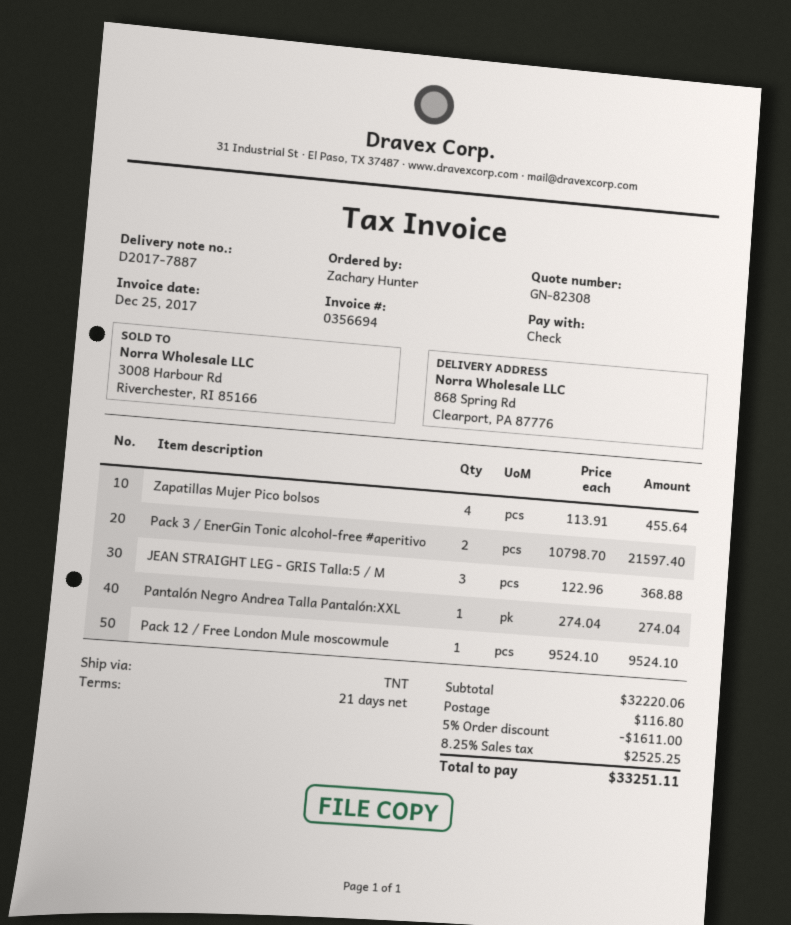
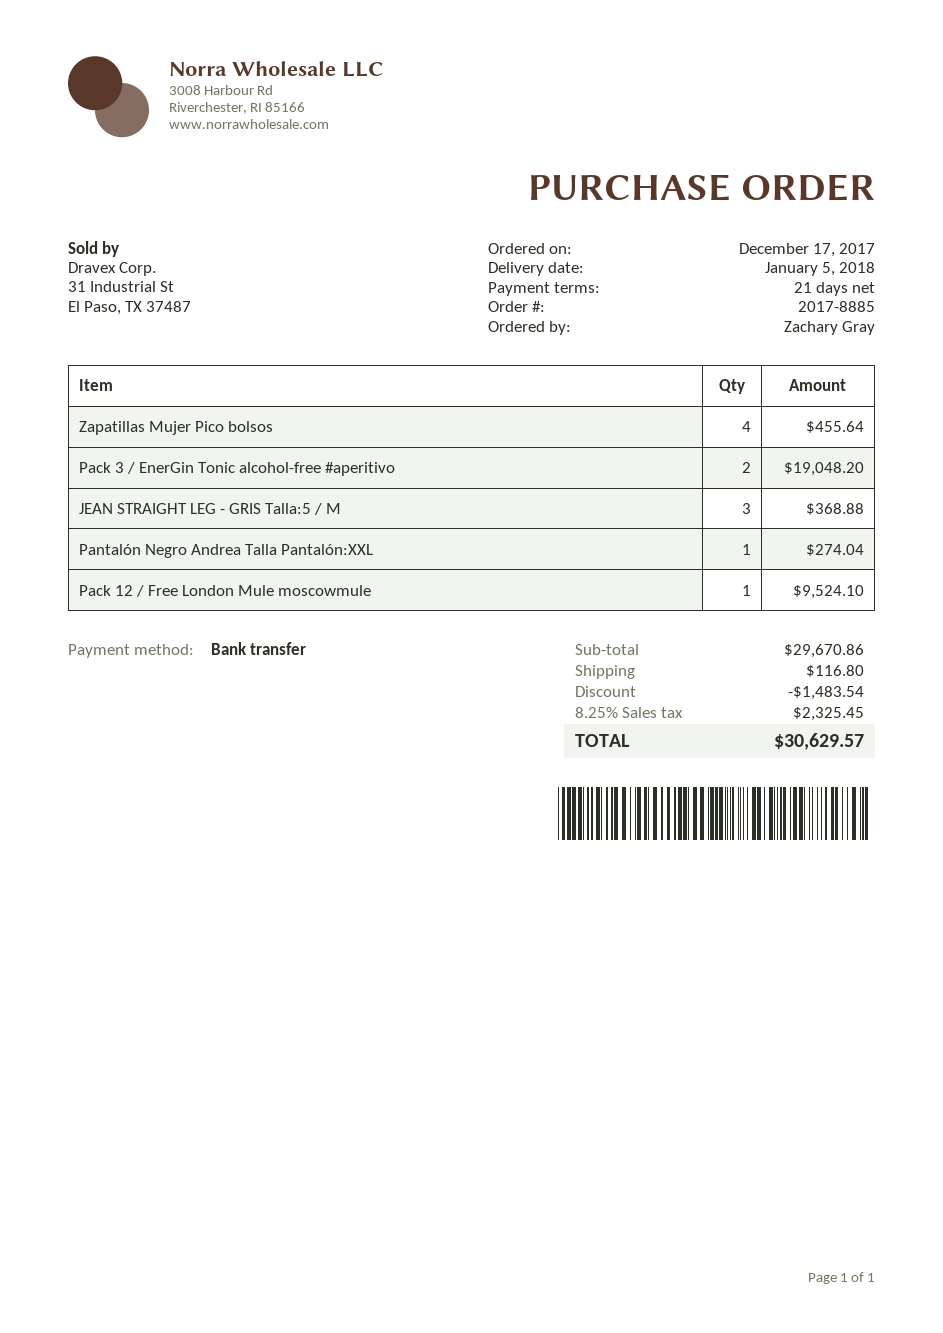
ordered by: Zachary Hunter -> Zachary Gray
payment method: cheque -> bank transfer
Pack 3 / EnerGin Tonic alcohol-free #aperitivo: 2 for 21597.40 -> 2 for 19048.20
subtotal: 32220.06 -> 29670.86
discount: 1611.00 -> 1483.54
tax: 8.25% = 2525.25 -> 8.25% = 2325.45
total: 33251.11 -> 30629.57

